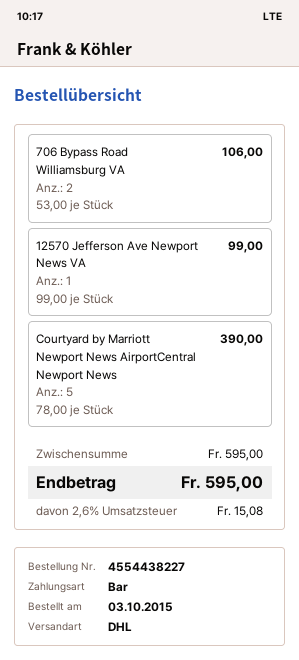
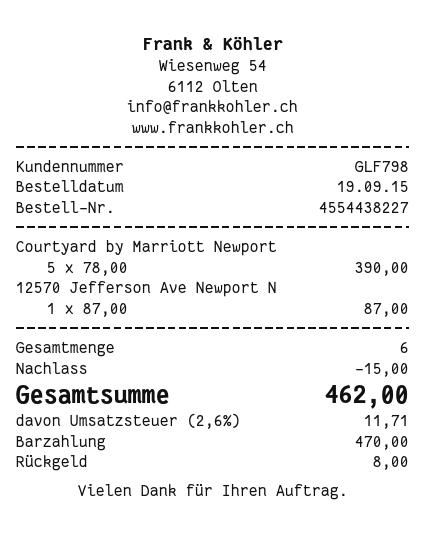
order date: 2015-10-03 -> 2015-09-19
706 Bypass Road Williamsburg VA: 2 x 53.00 = 106.00 -> none
12570 Jefferson Ave Newport News VA: 1 x 99.00 = 99.00 -> 1 x 87.00 = 87.00
discount: none -> 15.00
tax: 2.6% = 15.08 -> 2.6% = 11.71
total: 595.00 -> 462.00

